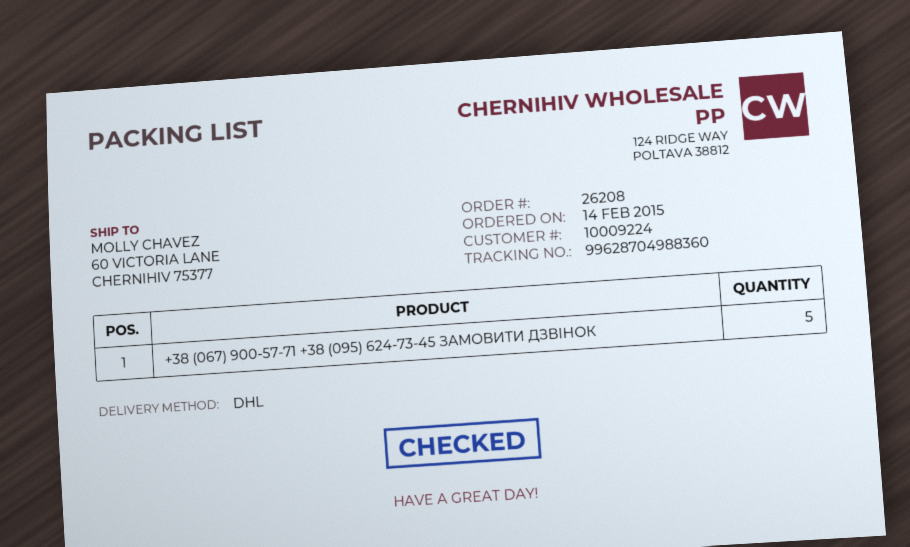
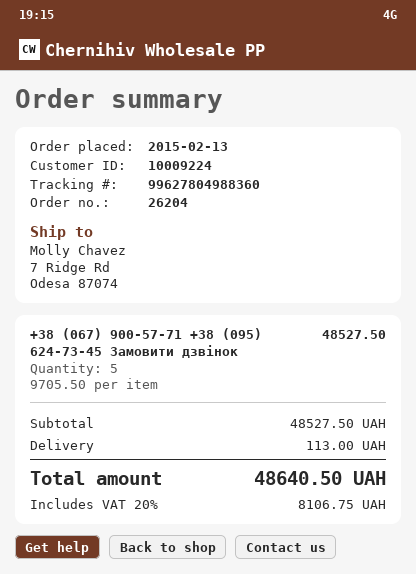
order number: 26208 -> 26204
order date: 2015-02-14 -> 2015-02-13
tracking number: 99628704988360 -> 99627804988360
ship to: 60 VICTORIA LANE, CHERNIHIV 75377 -> 7 Ridge Rd, Odesa 87074

